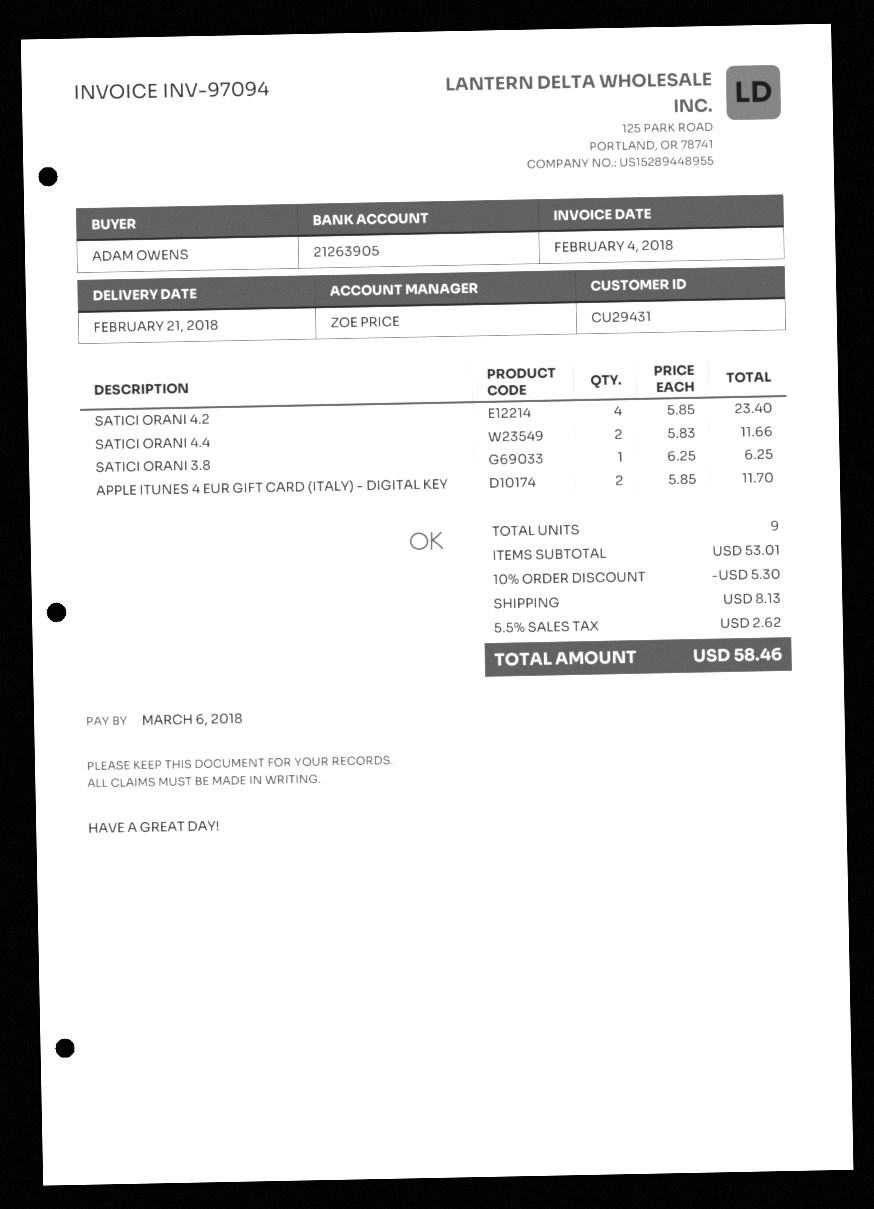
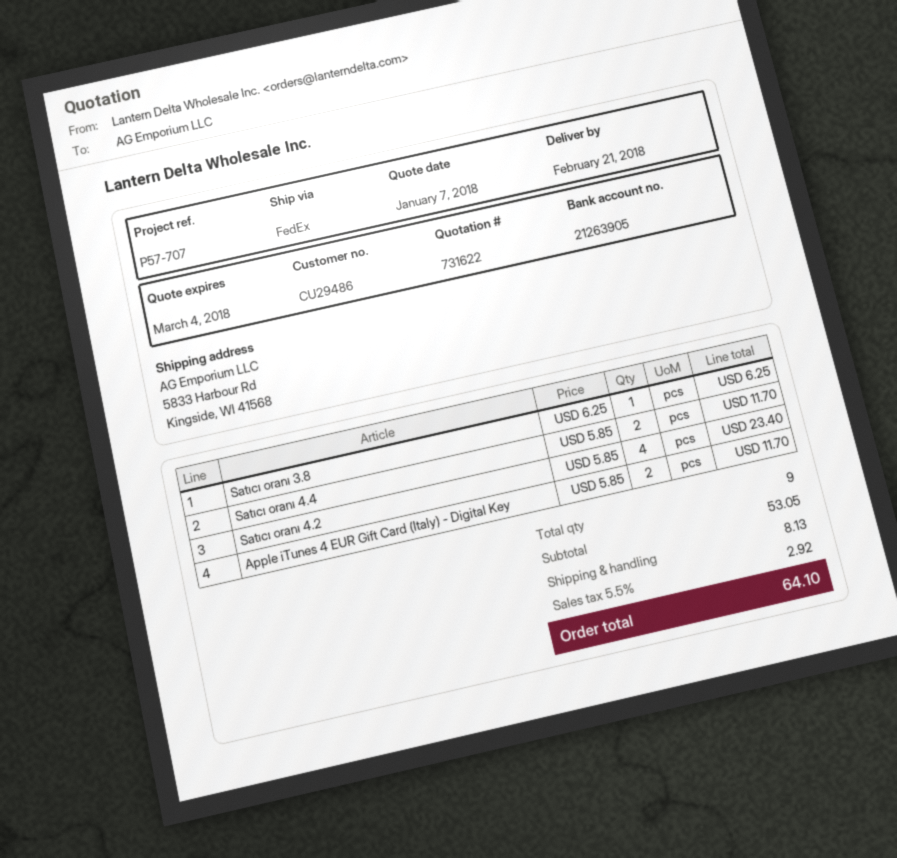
customer number: CU29431 -> CU29486
SATICI ORANI 4.4: 2 x 5.83 = 11.66 -> 2 x 5.85 = 11.70
subtotal: 53.01 -> 53.05
discount: 10% = 5.30 -> none
tax: 5.5% = 2.62 -> 5.5% = 2.92
total: 58.46 -> 64.10

